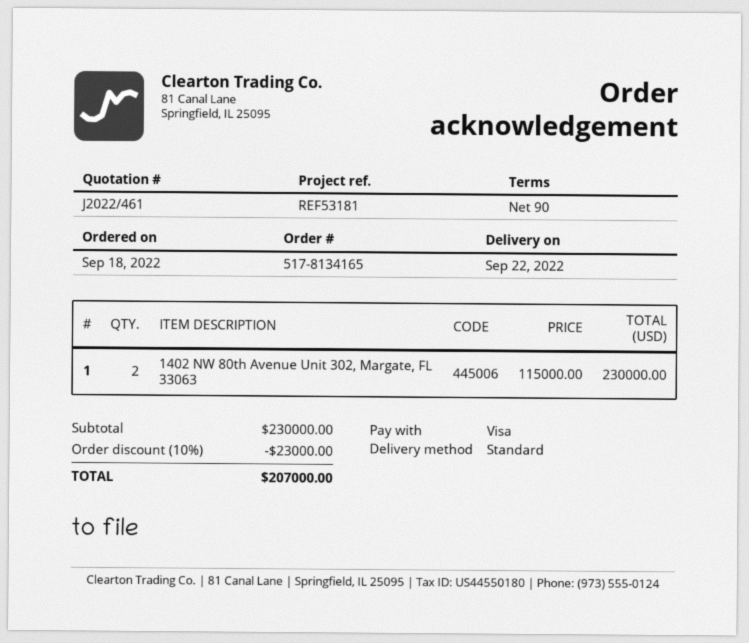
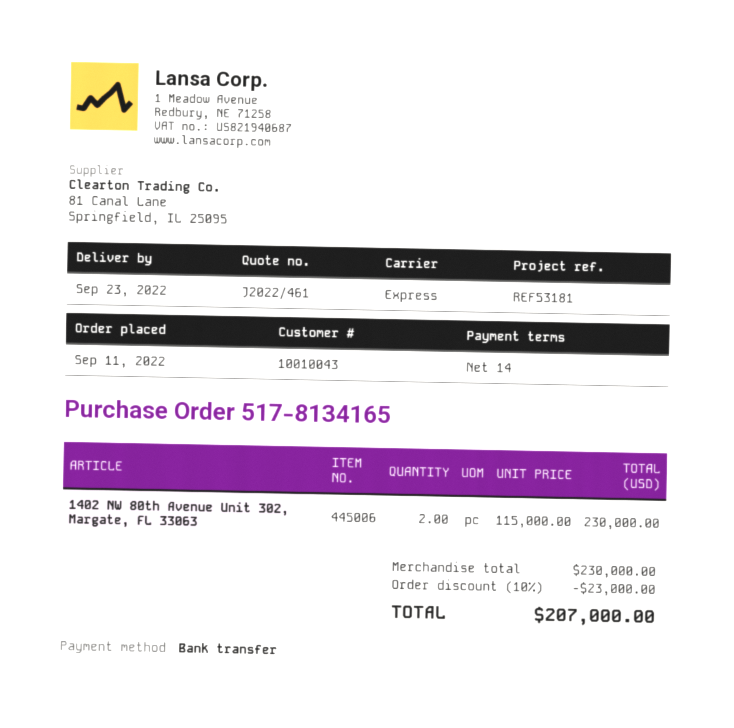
order date: 2022-09-18 -> 2022-09-11
delivery date: 2022-09-22 -> 2022-09-23
payment terms: 90 days -> 14 days
payment method: Visa -> bank transfer
shipping method: standard -> express

